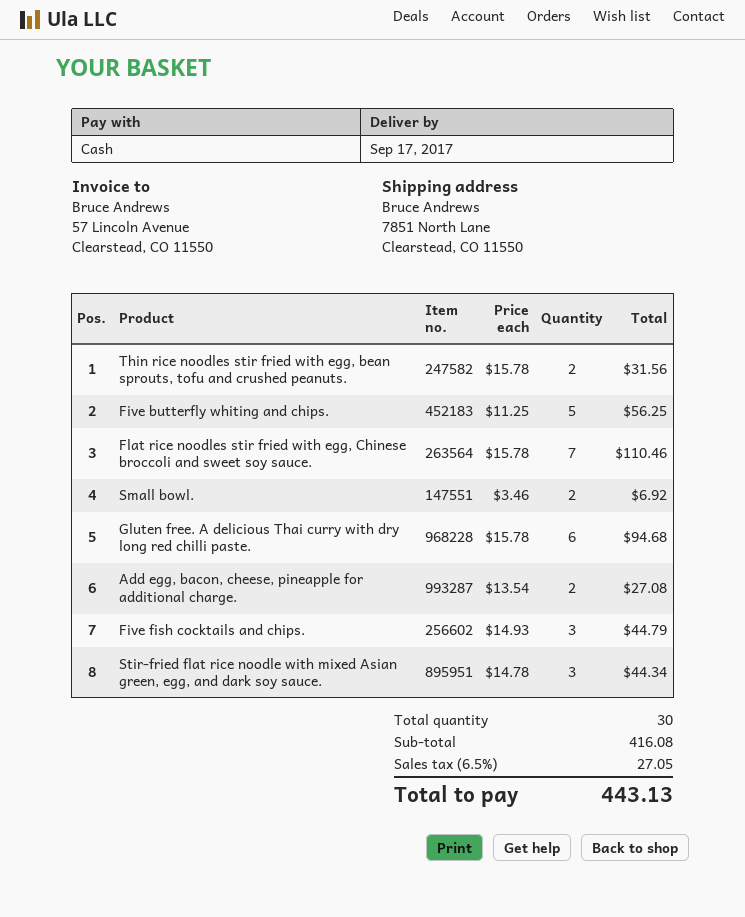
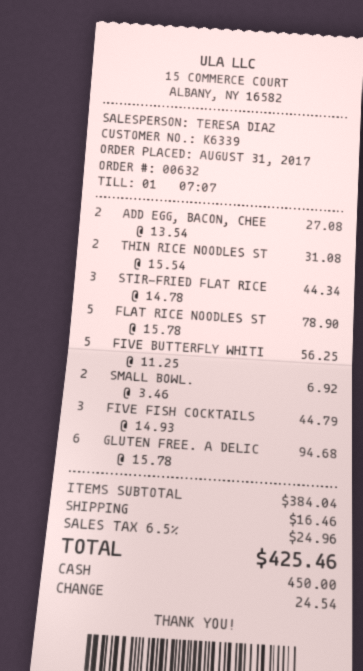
Thin rice noodles stir fried with egg, bean sprouts, tofu and crushed peanuts.: 2 x 15.78 = 31.56 -> 2 x 15.54 = 31.08
Flat rice noodles stir fried with egg, Chinese broccoli and sweet soy sauce.: 7 x 15.78 = 110.46 -> 5 x 15.78 = 78.90
subtotal: 416.08 -> 384.04
shipping: none -> 16.46
tax: 6.5% = 27.05 -> 6.5% = 24.96
total: 443.13 -> 425.46

